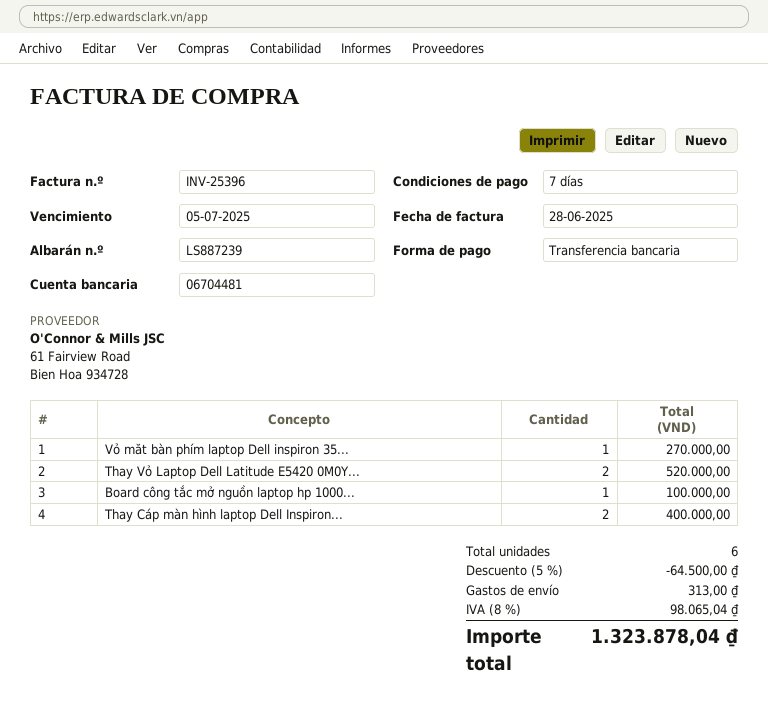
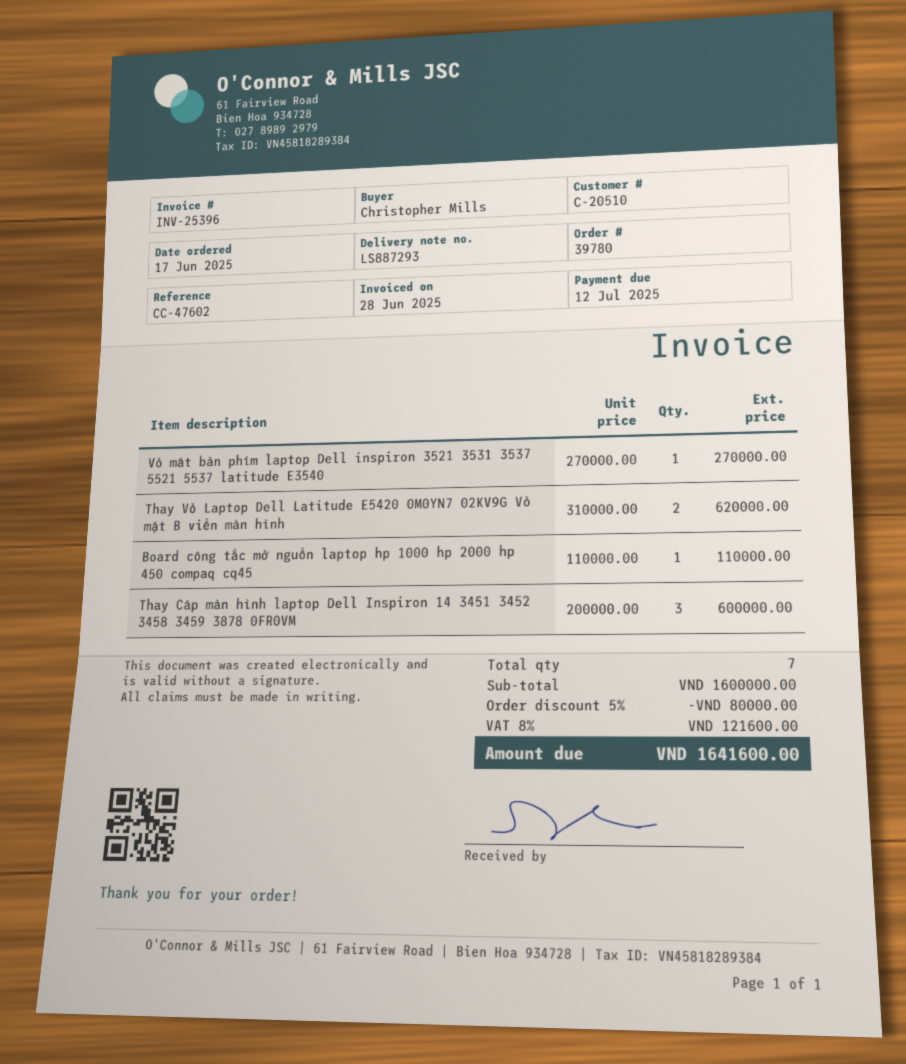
delivery note number: LS887239 -> LS887293
due date: 2025-07-05 -> 2025-07-12
Thay Vỏ Laptop Dell Latitude E5420 0M0Y...: 2 for 520000.00 -> 2 for 620000.00
Board công tắc mở nguồn laptop hp 1000...: 1 for 100000.00 -> 1 for 110000.00
Thay Cáp màn hình laptop Dell Inspiron...: 2 for 400000.00 -> 3 for 600000.00
total quantity: 6 -> 7
discount: 5% = 64500.00 -> 5% = 80000.00
shipping: 313.00 -> none
tax: 8% = 98065.04 -> 8% = 121600.00
total: 1323878.04 -> 1641600.00

